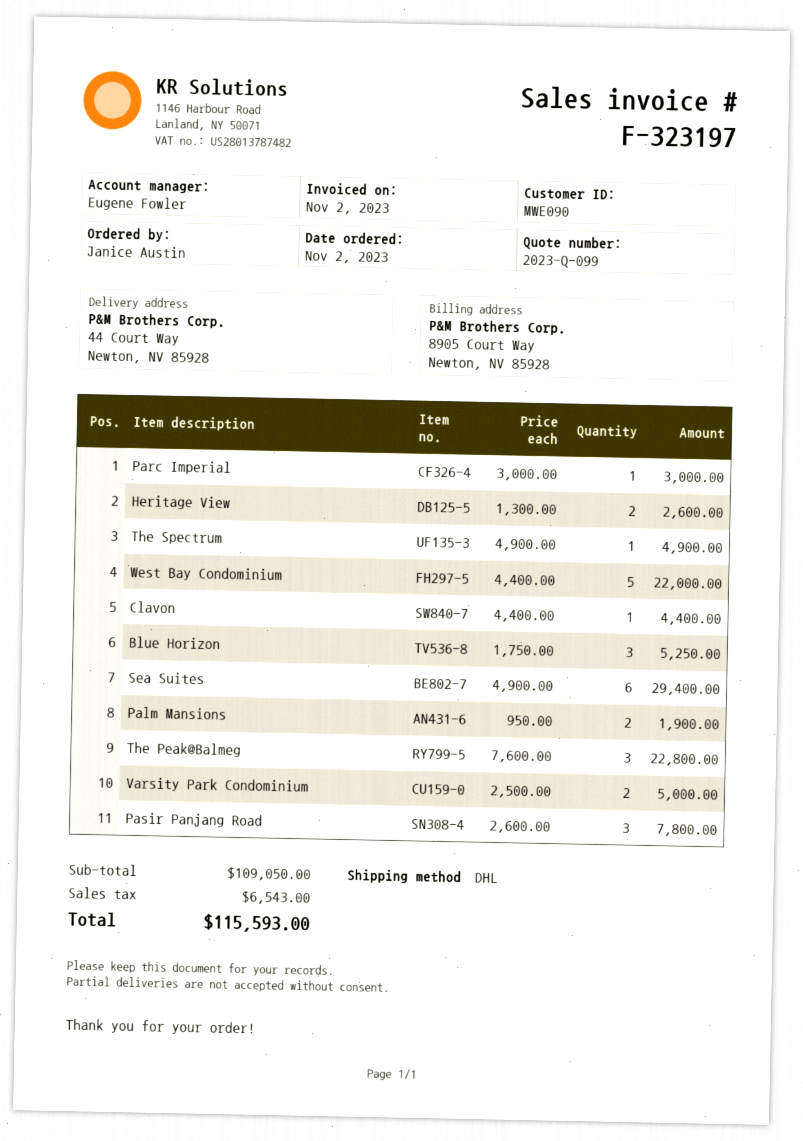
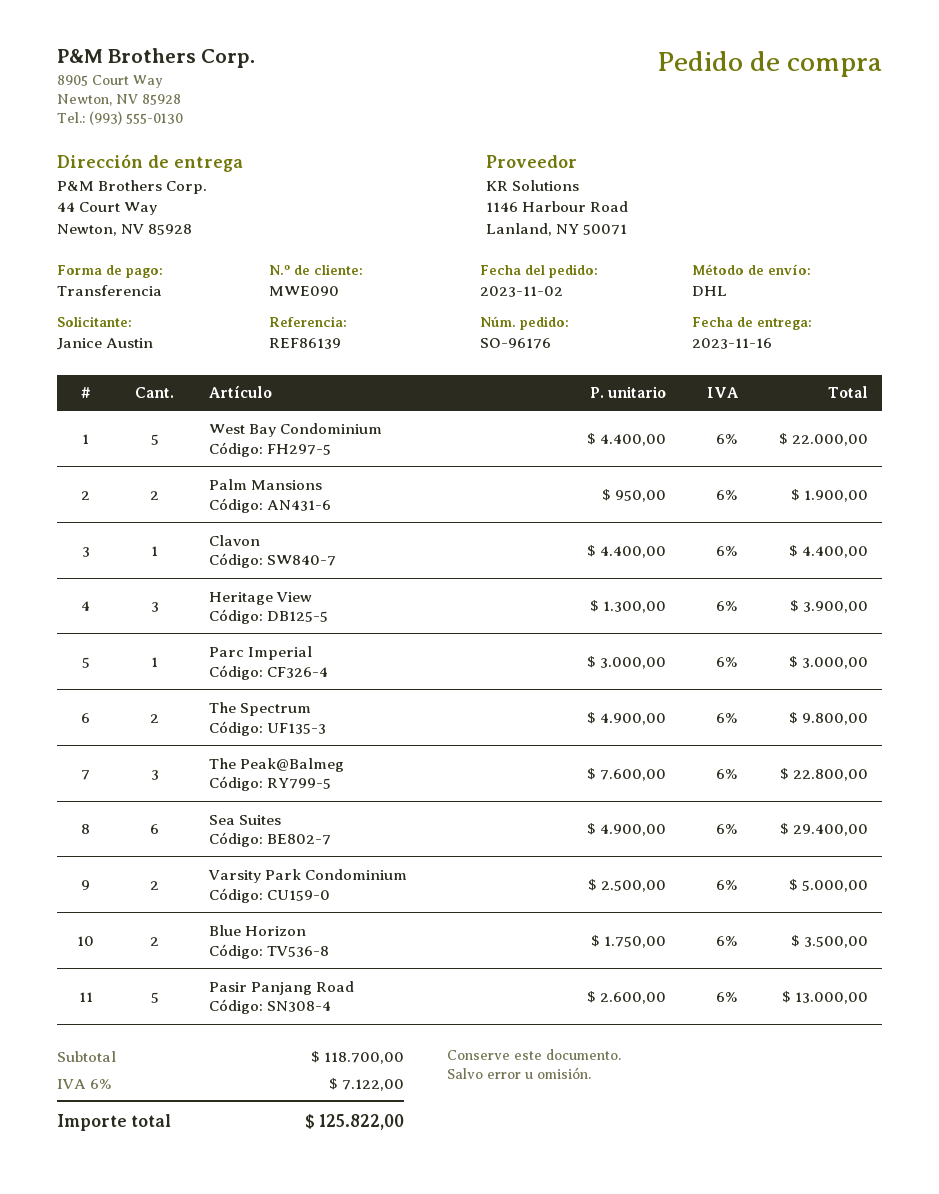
Heritage View: 2 x 1300.00 = 2600.00 -> 3 x 1300.00 = 3900.00
The Spectrum: 1 x 4900.00 = 4900.00 -> 2 x 4900.00 = 9800.00
Blue Horizon: 3 x 1750.00 = 5250.00 -> 2 x 1750.00 = 3500.00
Pasir Panjang Road: 3 x 2600.00 = 7800.00 -> 5 x 2600.00 = 13000.00
subtotal: 109050.00 -> 118700.00
tax: 6543.00 -> 7122.00
total: 115593.00 -> 125822.00

